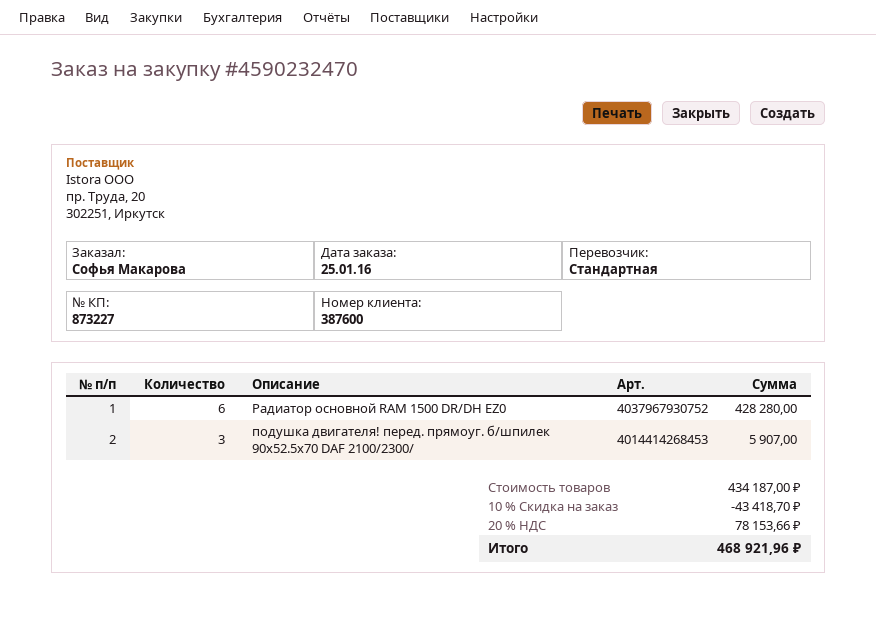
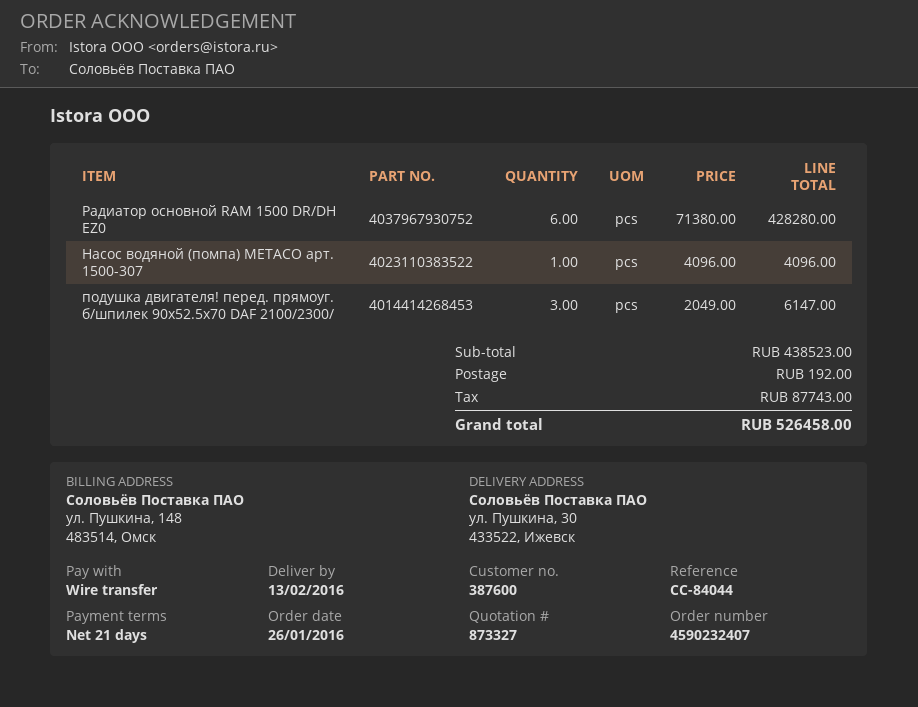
quote number: 873227 -> 873327
order number: 4590232470 -> 4590232407
order date: 2016-01-25 -> 2016-01-26
подушка двигателя! перед. прямоуг. б/шпилек 90x52.5x70 DAF 2100/2300/: 3 for 5907.00 -> 3 for 6147.00
Насос водяной (помпа) METACO арт. 1500-307: none -> 1 for 4096.00
subtotal: 434187.00 -> 438523.00
discount: 10% = 43418.70 -> none
shipping: none -> 192.00
tax: 78153.66 -> 87743.00
total: 468921.96 -> 526458.00

